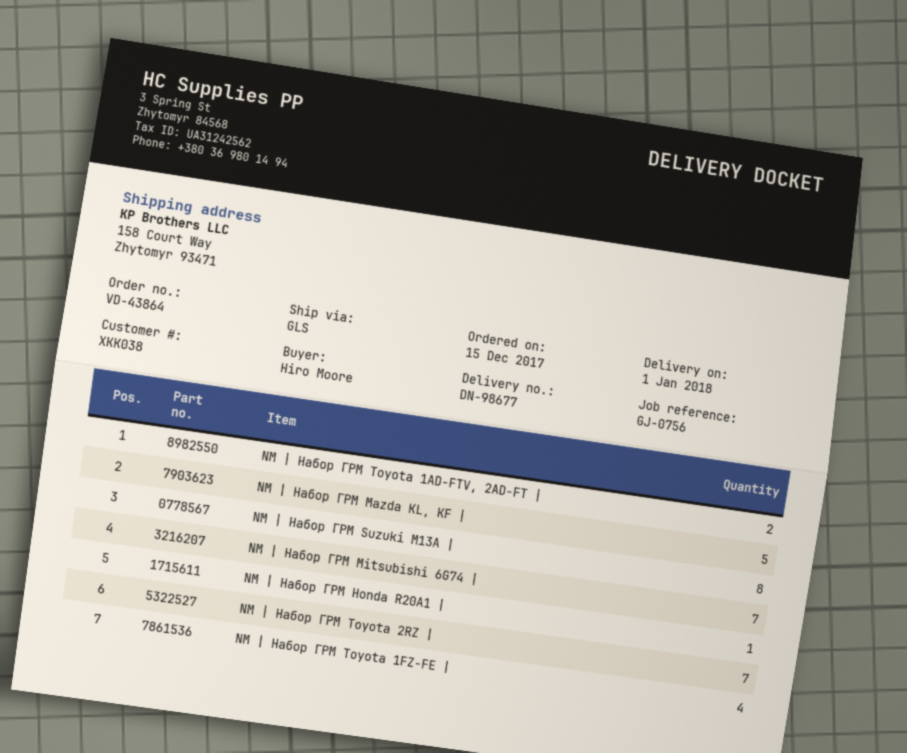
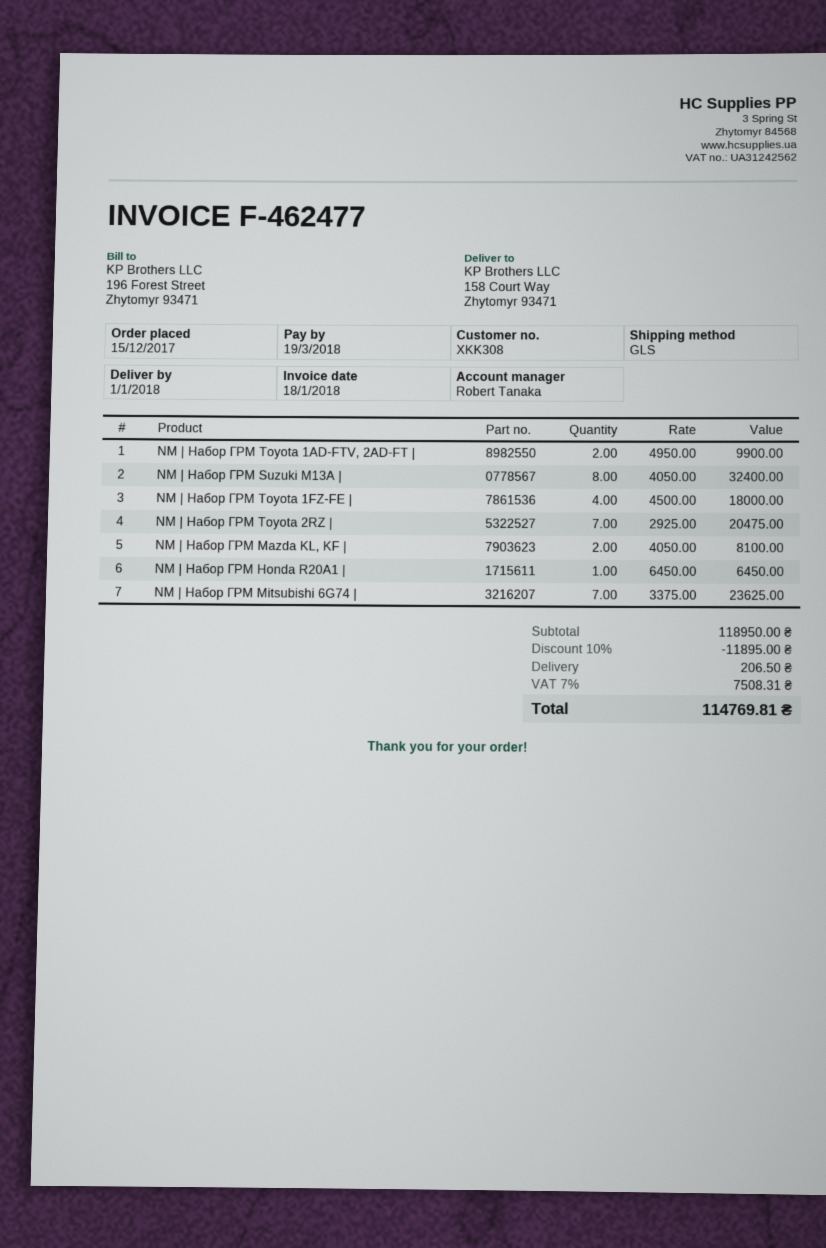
customer number: XKK038 -> XKK308
NM | Набор ГРМ Mazda KL, KF |: 5 -> 2

